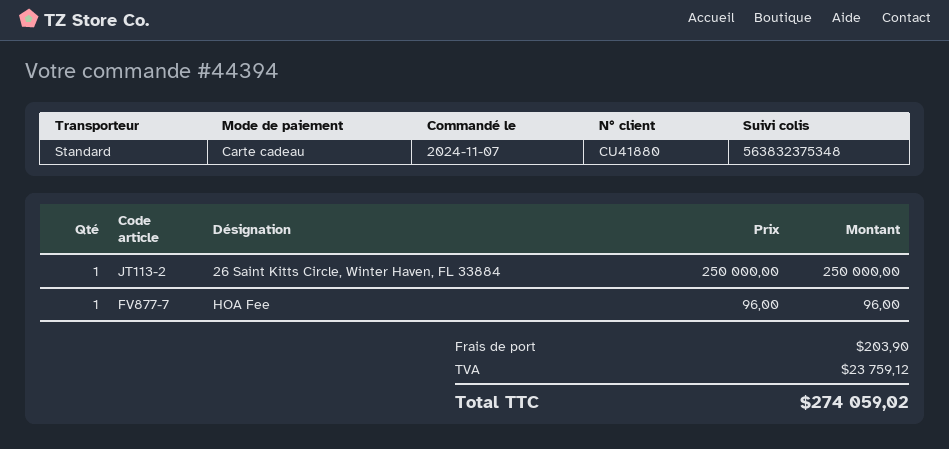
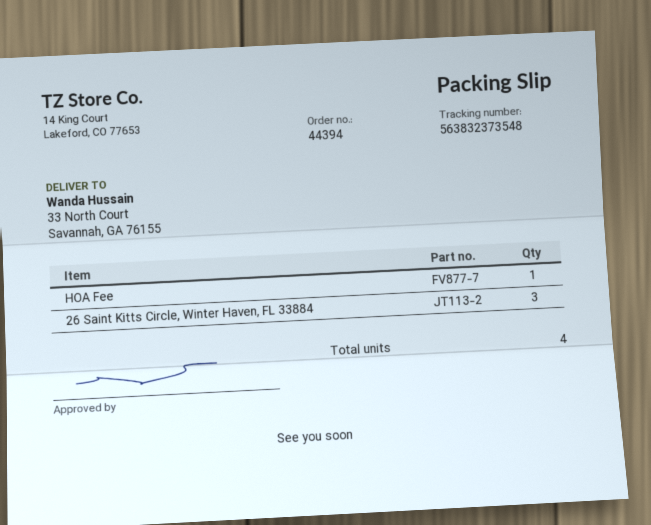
tracking number: 563832375348 -> 563832373548
26 Saint Kitts Circle, Winter Haven, FL 33884: 1 -> 3

